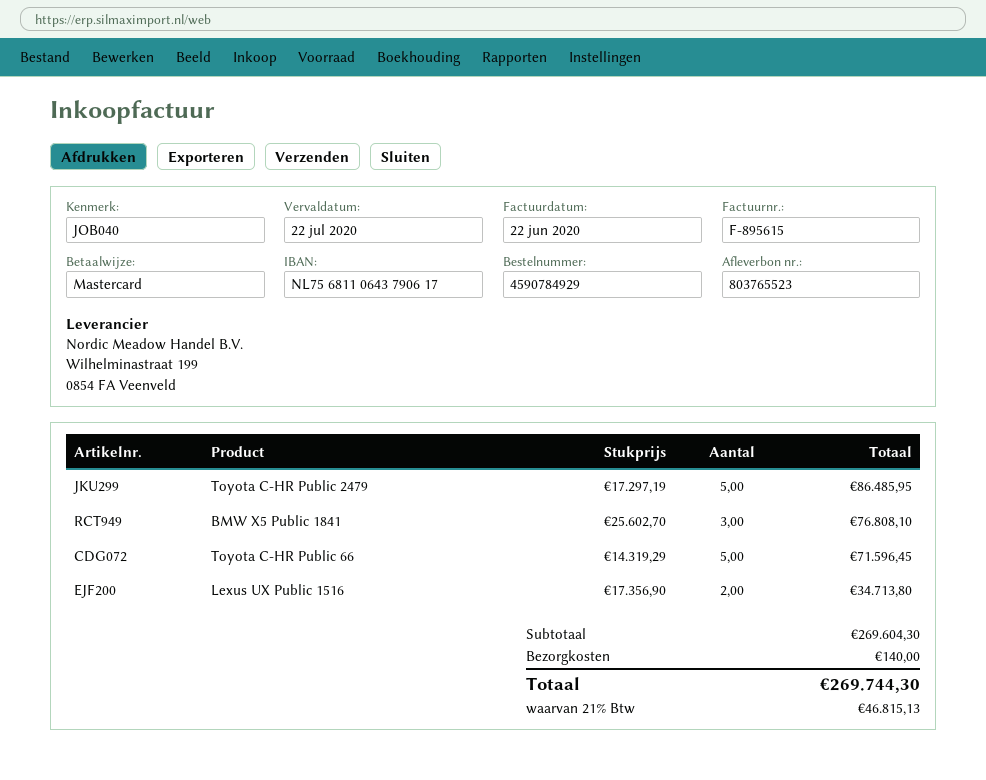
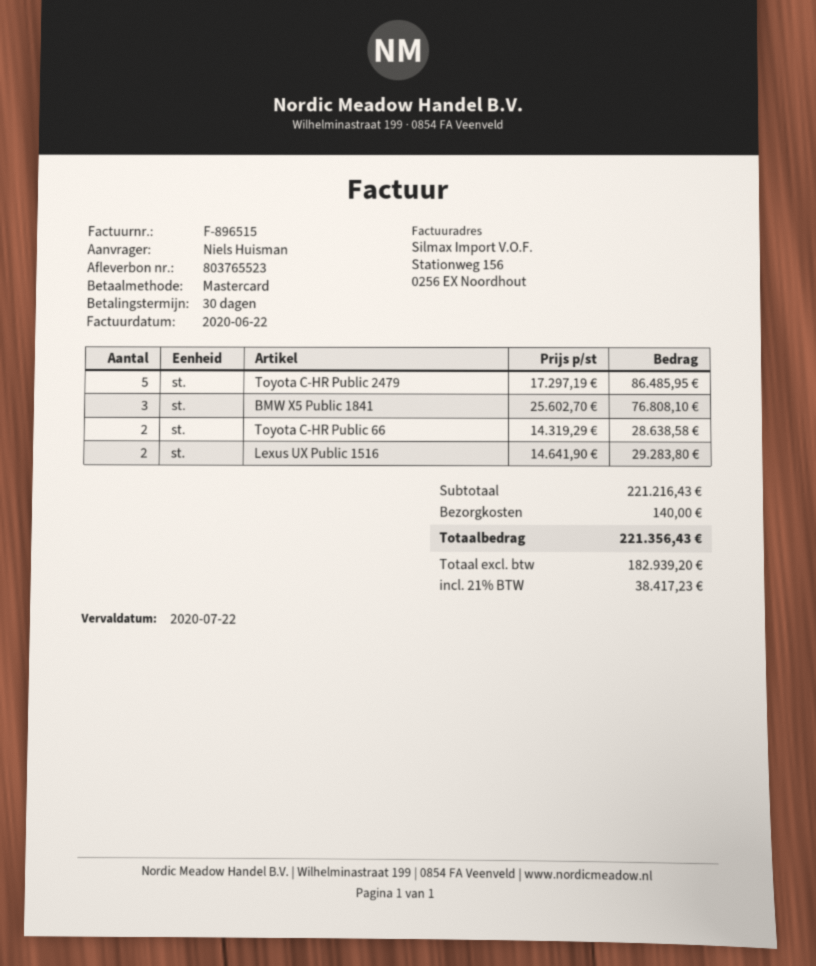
invoice number: F-895615 -> F-896515
Toyota C-HR Public 66: 5 x 14319.29 = 71596.45 -> 2 x 14319.29 = 28638.58
Lexus UX Public 1516: 2 x 17356.90 = 34713.80 -> 2 x 14641.90 = 29283.80
subtotal: 269604.30 -> 221216.43
tax: 21% = 46815.13 -> 21% = 38417.23
total: 269744.30 -> 221356.43

